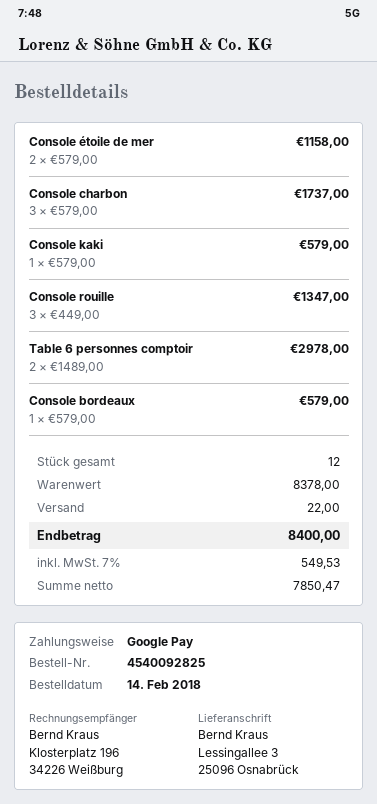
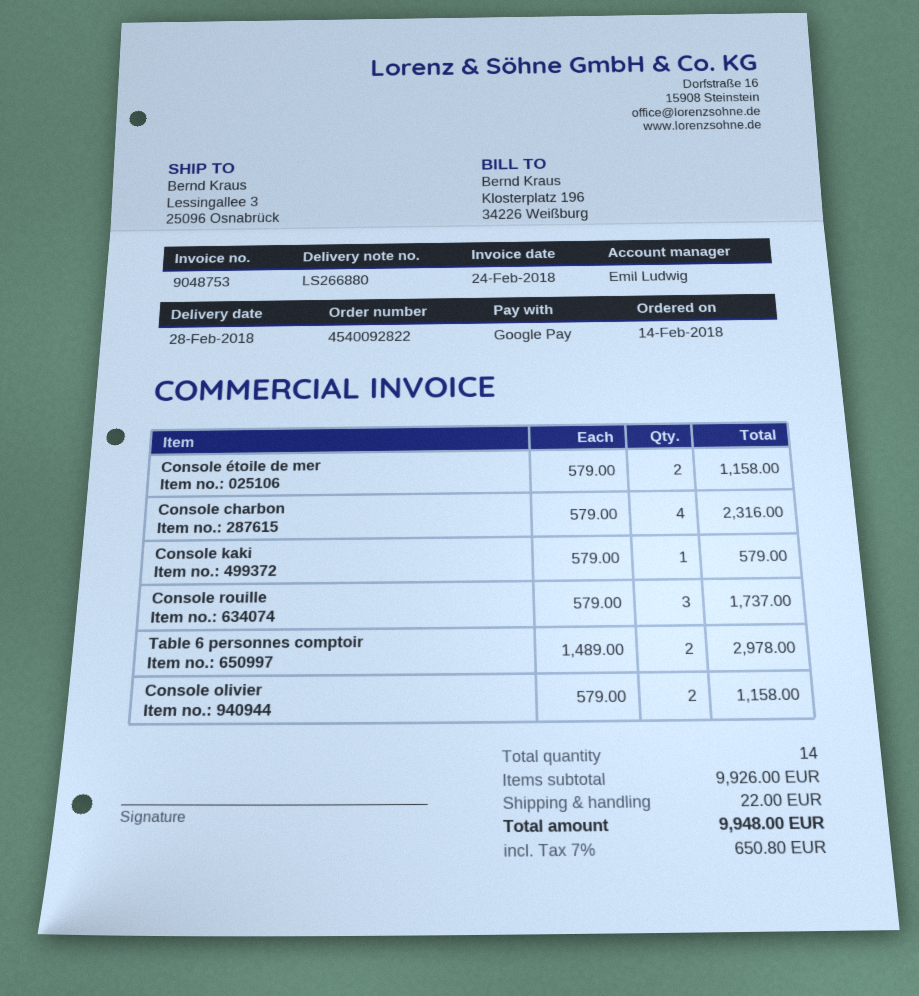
order number: 4540092825 -> 4540092822
Console charbon: 3 x 579.00 = 1737.00 -> 4 x 579.00 = 2316.00
Console rouille: 3 x 449.00 = 1347.00 -> 3 x 579.00 = 1737.00
Console bordeaux: 1 x 579.00 = 579.00 -> none
Console olivier: none -> 2 x 579.00 = 1158.00
total quantity: 12 -> 14
subtotal: 8378.00 -> 9926.00
tax: 7% = 549.53 -> 7% = 650.80
total: 8400.00 -> 9948.00

